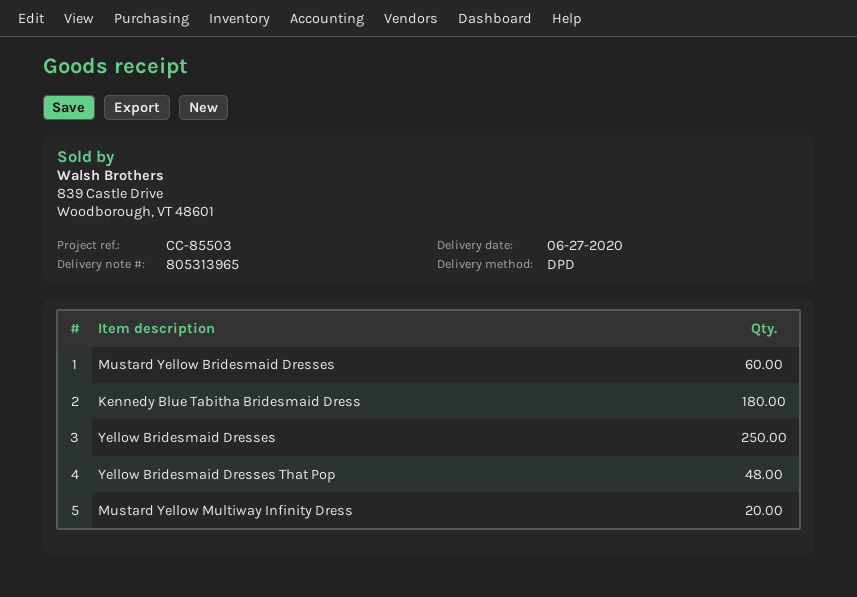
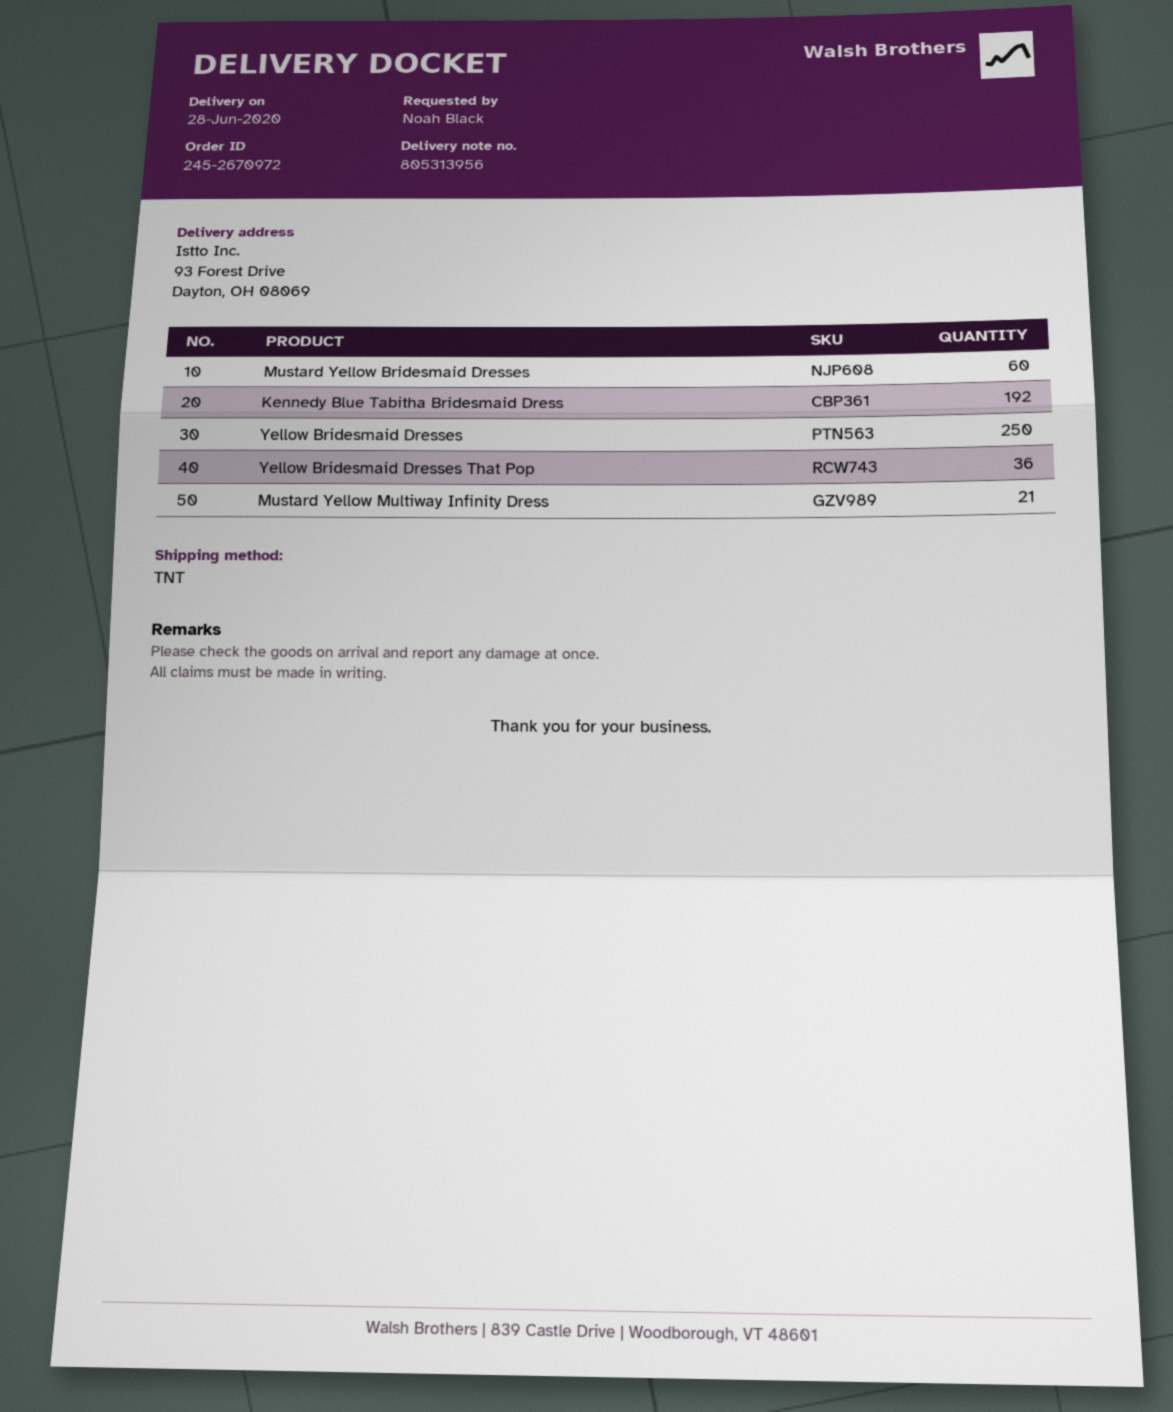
delivery note number: 805313965 -> 805313956
delivery date: 2020-06-27 -> 2020-06-28
shipping method: DPD -> TNT
Kennedy Blue Tabitha Bridesmaid Dress: 180 -> 192
Yellow Bridesmaid Dresses That Pop: 48 -> 36
Mustard Yellow Multiway Infinity Dress: 20 -> 21

